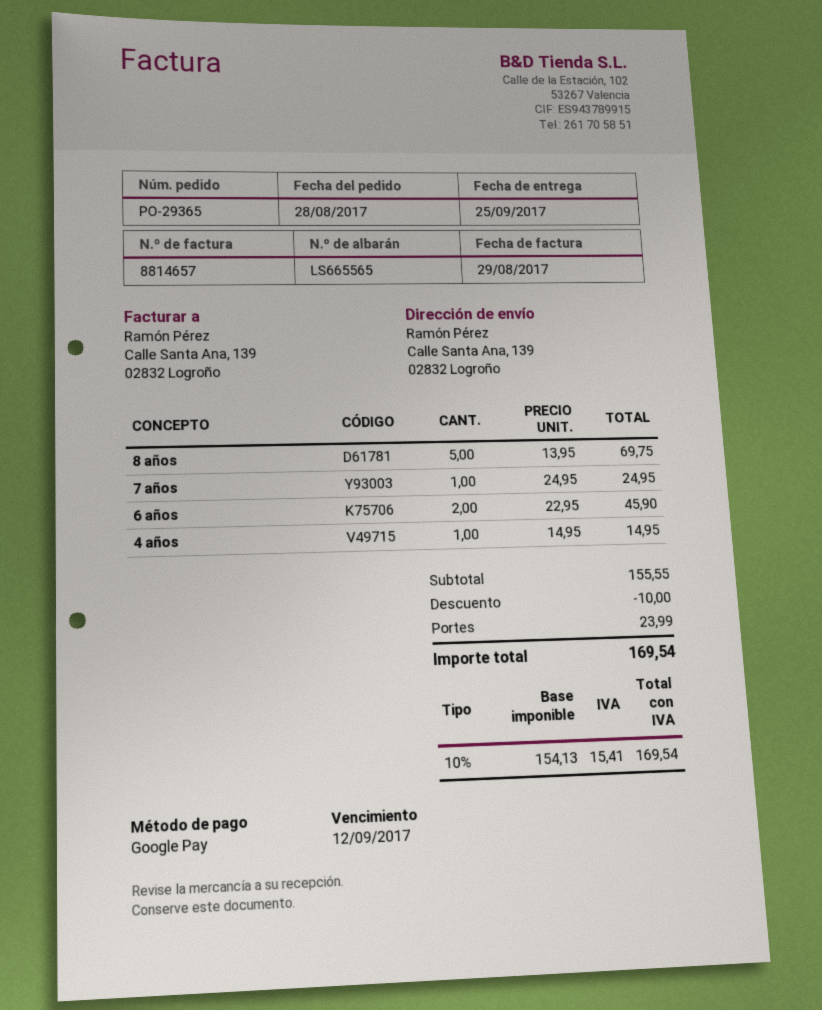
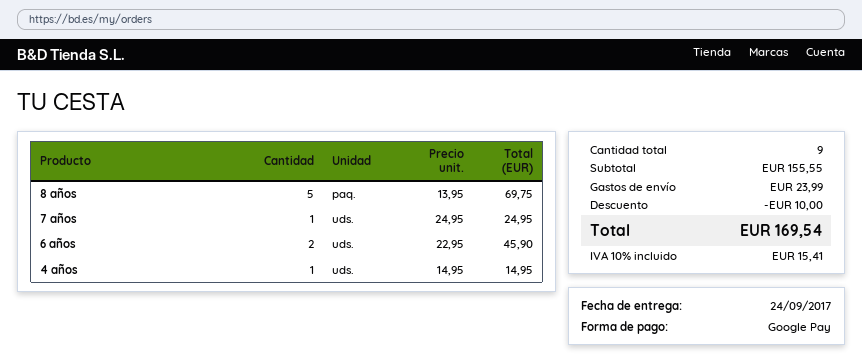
delivery date: 2017-09-25 -> 2017-09-24

